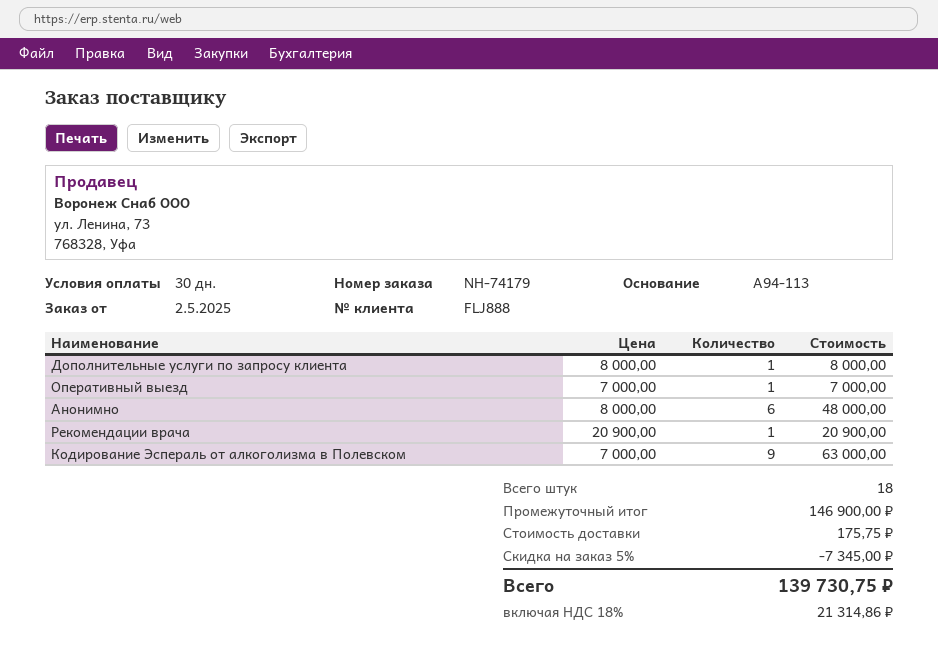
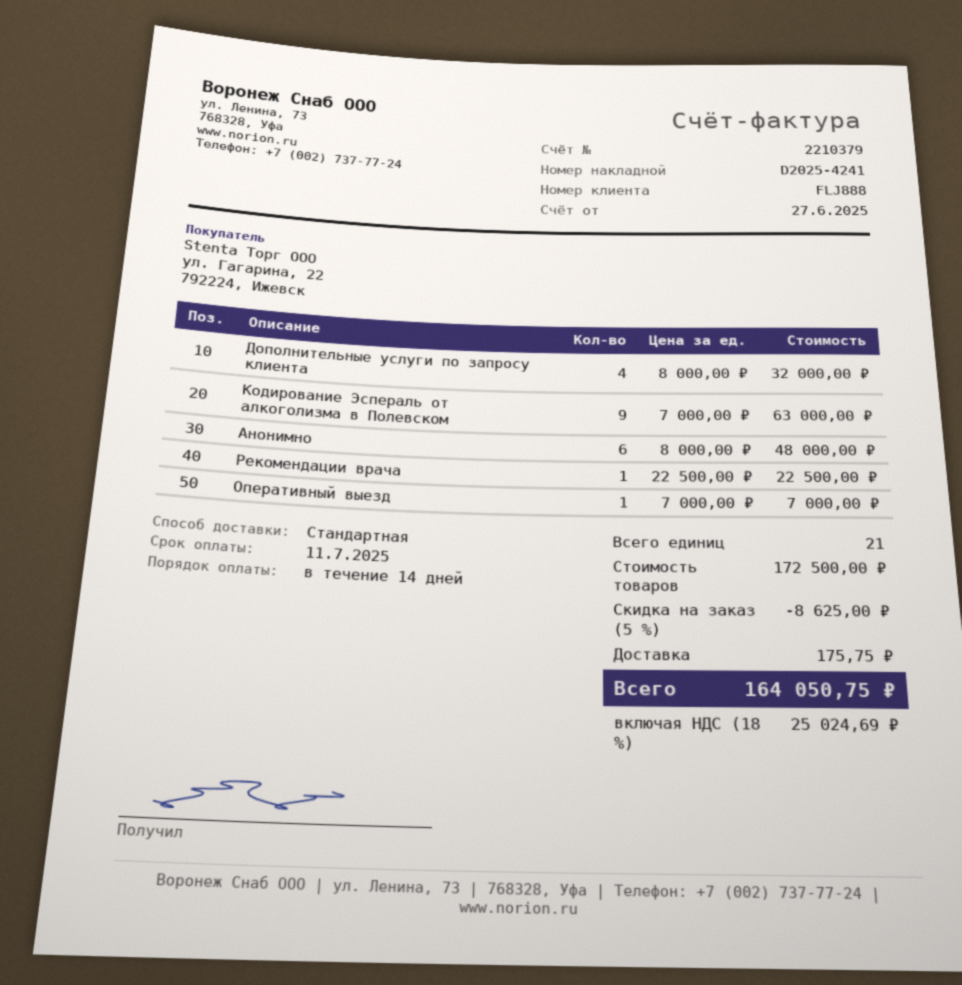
payment terms: 30 days -> 14 days
Дополнительные услуги по запросу клиента: 1 x 8000.00 = 8000.00 -> 4 x 8000.00 = 32000.00
Рекомендации врача: 1 x 20900.00 = 20900.00 -> 1 x 22500.00 = 22500.00
total quantity: 18 -> 21
subtotal: 146900.00 -> 172500.00
discount: 5% = 7345.00 -> 5% = 8625.00
tax: 18% = 21314.86 -> 18% = 25024.69
total: 139730.75 -> 164050.75

